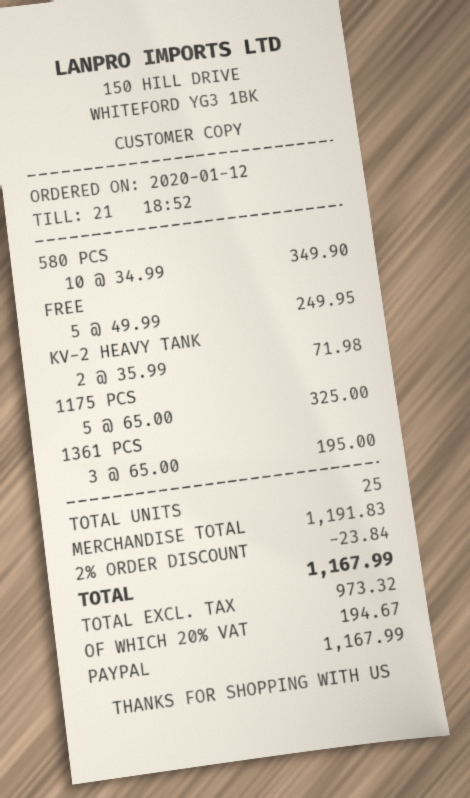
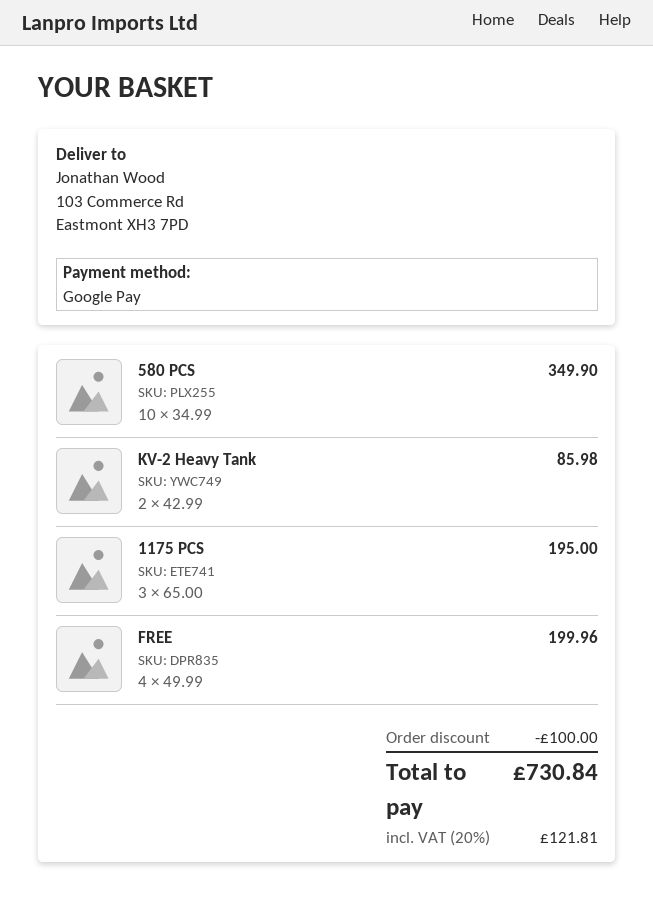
payment method: PayPal -> Google Pay
FREE: 5 x 49.99 = 249.95 -> 4 x 49.99 = 199.96
KV-2 HEAVY TANK: 2 x 35.99 = 71.98 -> 2 x 42.99 = 85.98
1175 PCS: 5 x 65.00 = 325.00 -> 3 x 65.00 = 195.00
1361 PCS: 3 x 65.00 = 195.00 -> none
discount: 23.84 -> 100.00
tax: 20% = 194.67 -> 20% = 121.81
total: 1167.99 -> 730.84

